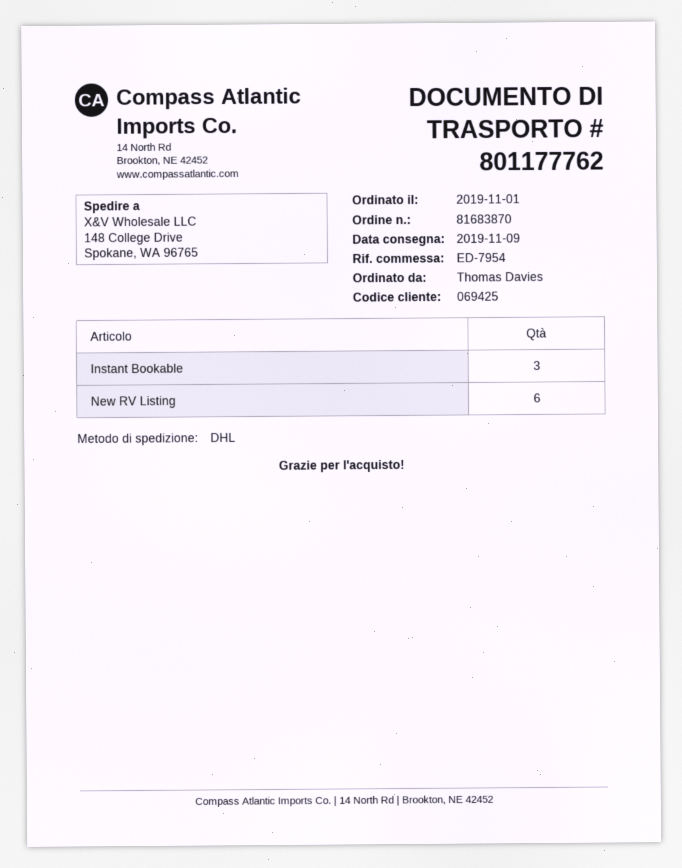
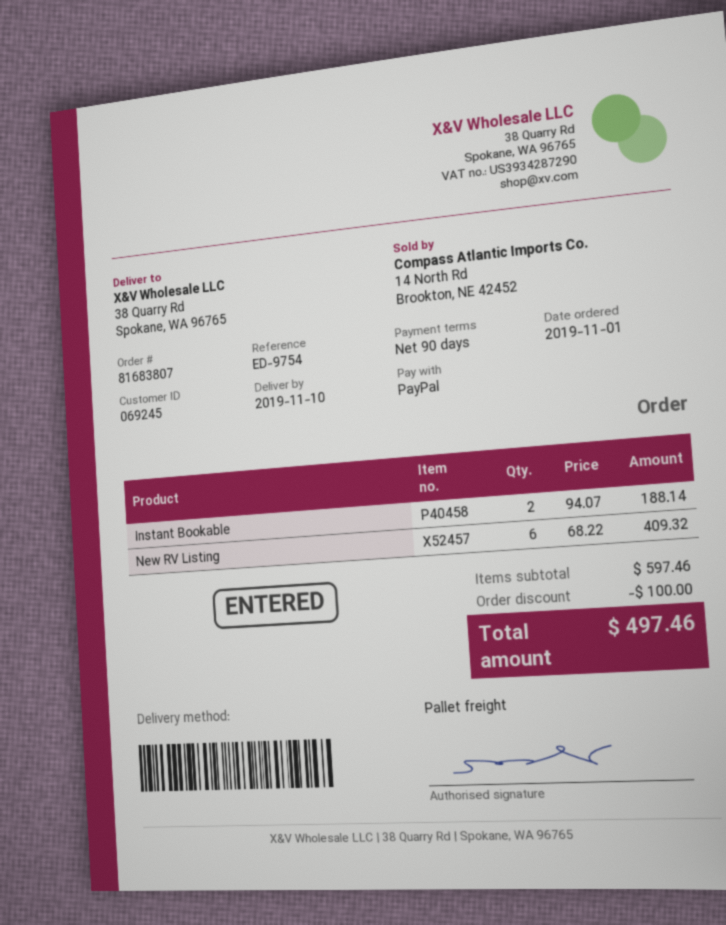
order number: 81683870 -> 81683807
delivery date: 2019-11-09 -> 2019-11-10
customer number: 069425 -> 069245
reference: ED-7954 -> ED-9754
shipping method: DHL -> pallet freight
ship to: 148 College Drive, Spokane, WA 96765 -> 38 Quarry Rd, Spokane, WA 96765
Instant Bookable: 3 -> 2

